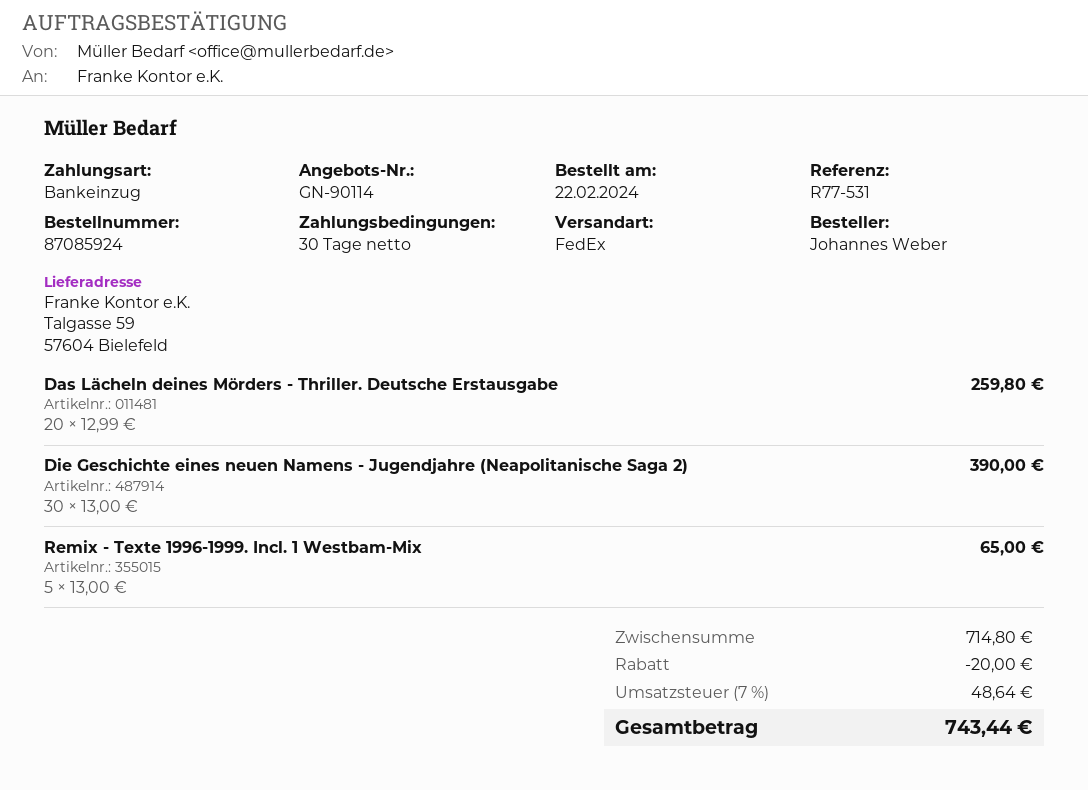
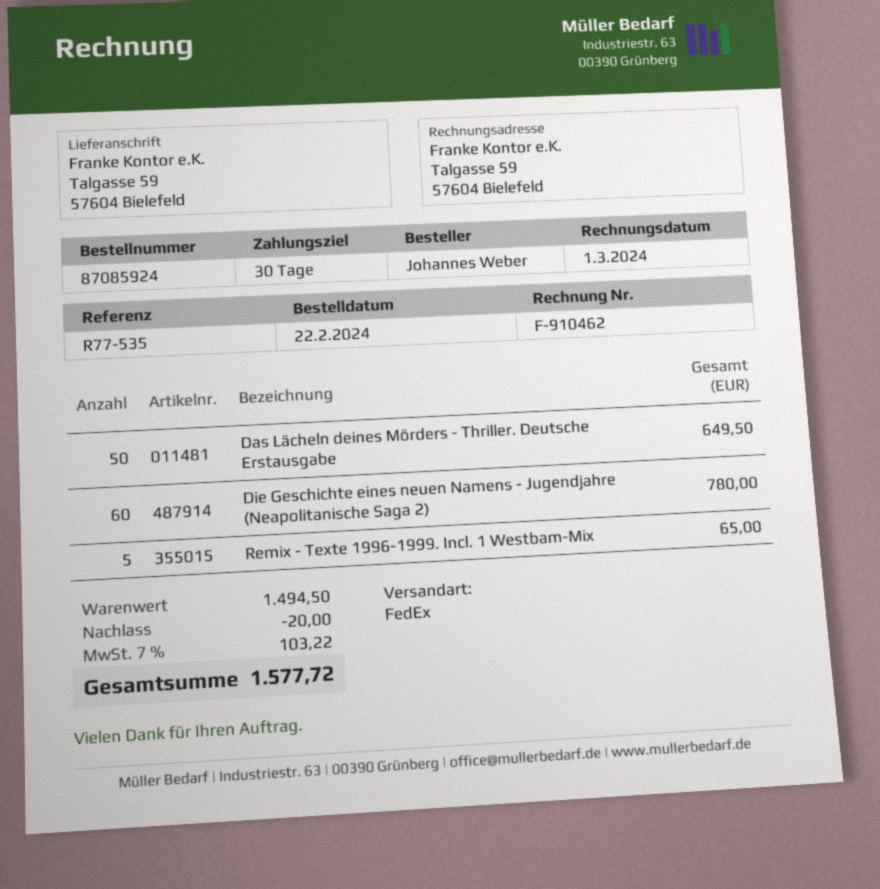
reference: R77-531 -> R77-535
Das Lächeln deines Mörders - Thriller. Deutsche Erstausgabe: 20 for 259.80 -> 50 for 649.50
Die Geschichte eines neuen Namens - Jugendjahre (Neapolitanische Saga 2): 30 for 390.00 -> 60 for 780.00
subtotal: 714.80 -> 1494.50
tax: 7% = 48.64 -> 7% = 103.22
total: 743.44 -> 1577.72

